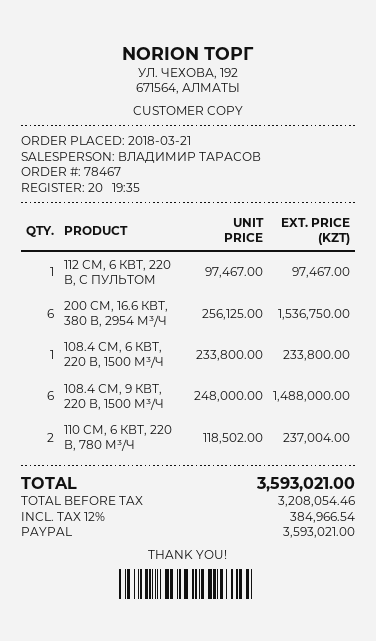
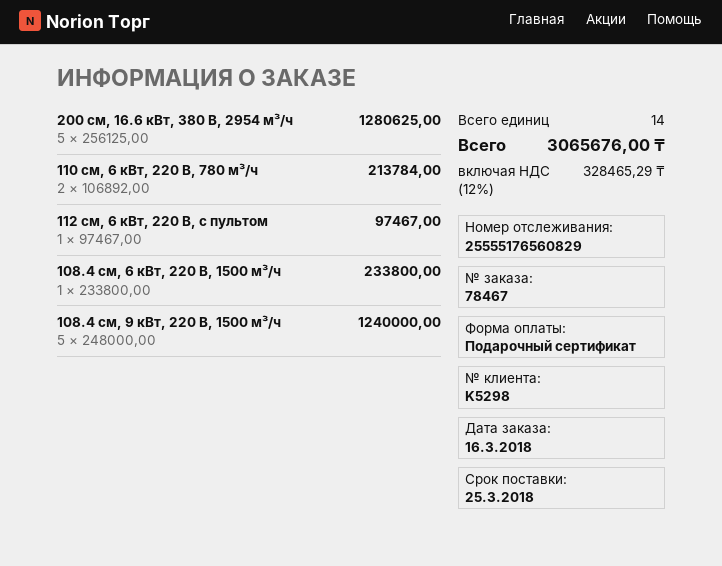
order date: 2018-03-21 -> 2018-03-16
payment method: PayPal -> gift card
200 СМ, 16.6 КВТ, 380 В, 2954 М³/Ч: 6 x 256125.00 = 1536750.00 -> 5 x 256125.00 = 1280625.00
108.4 СМ, 9 КВТ, 220 В, 1500 М³/Ч: 6 x 248000.00 = 1488000.00 -> 5 x 248000.00 = 1240000.00
110 СМ, 6 КВТ, 220 В, 780 М³/Ч: 2 x 118502.00 = 237004.00 -> 2 x 106892.00 = 213784.00
tax: 12% = 384966.54 -> 12% = 328465.29
total: 3593021.00 -> 3065676.00

